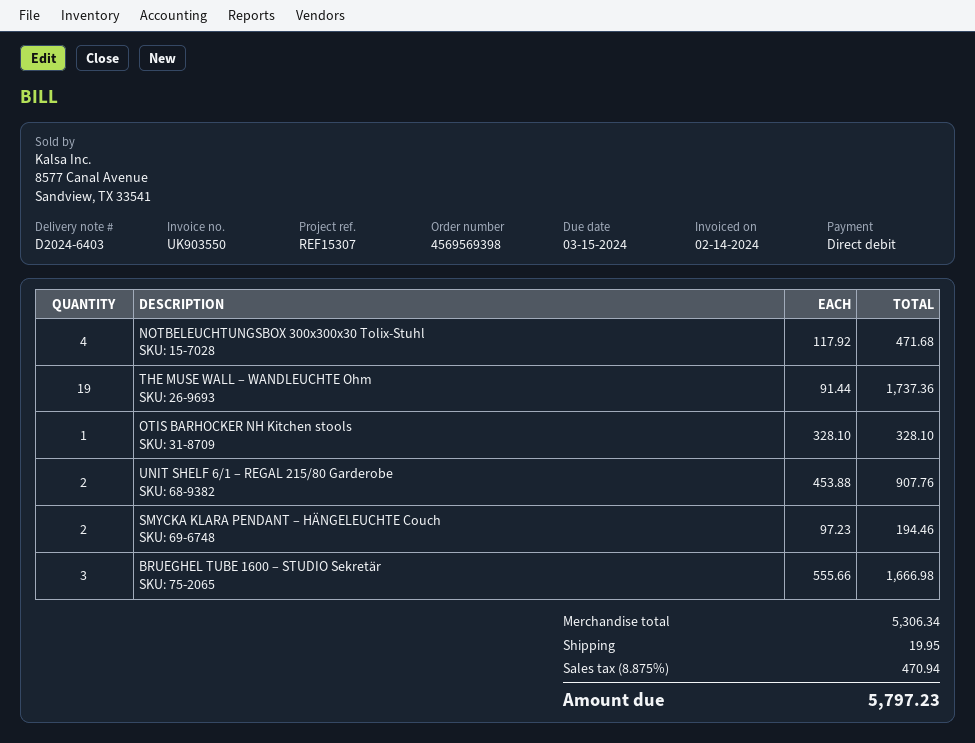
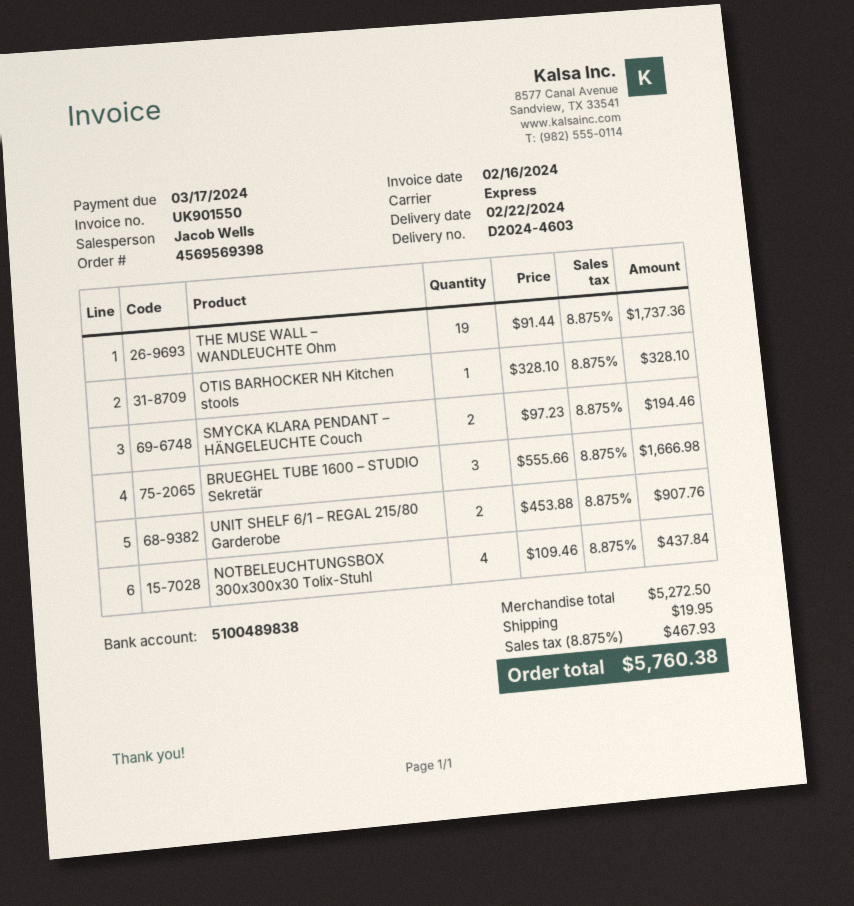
delivery note number: D2024-6403 -> D2024-4603
invoice number: UK903550 -> UK901550
invoice date: 2024-02-14 -> 2024-02-16
due date: 2024-03-15 -> 2024-03-17
NOTBELEUCHTUNGSBOX 300x300x30 Tolix-Stuhl: 4 x 117.92 = 471.68 -> 4 x 109.46 = 437.84
subtotal: 5306.34 -> 5272.50
tax: 8.875% = 470.94 -> 8.875% = 467.93
total: 5797.23 -> 5760.38

